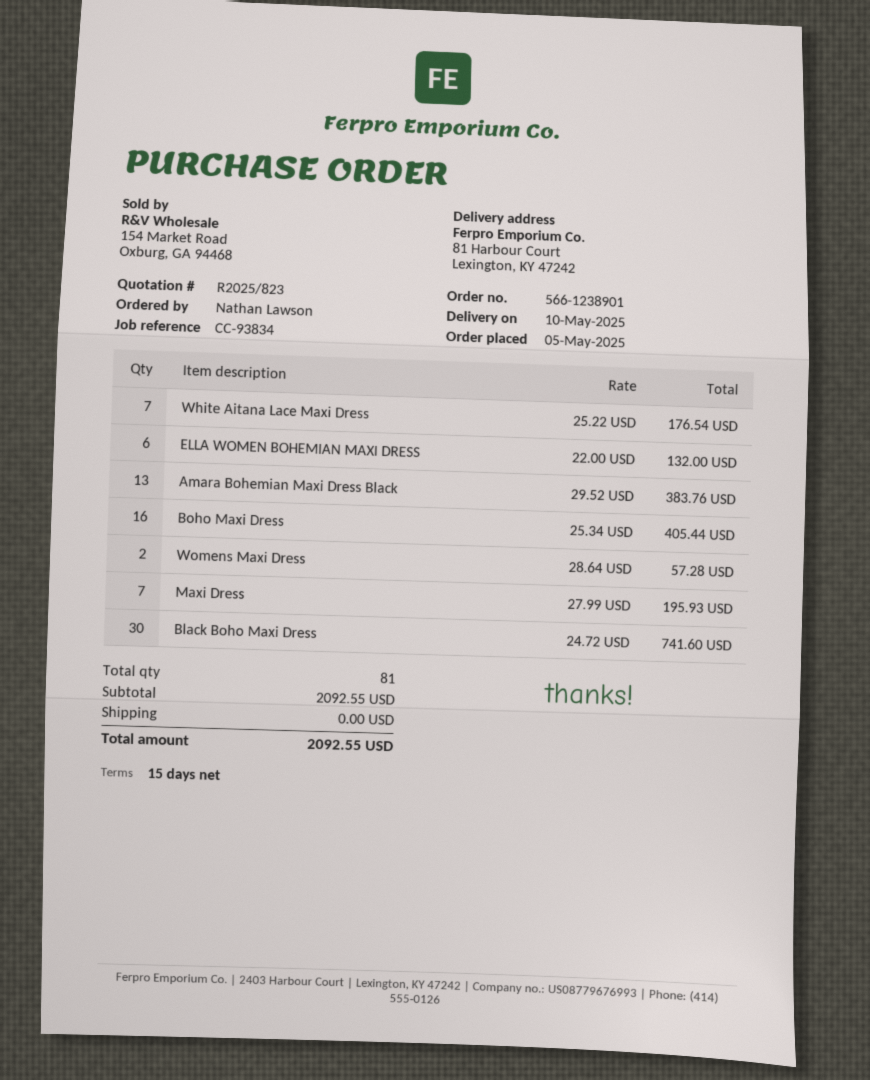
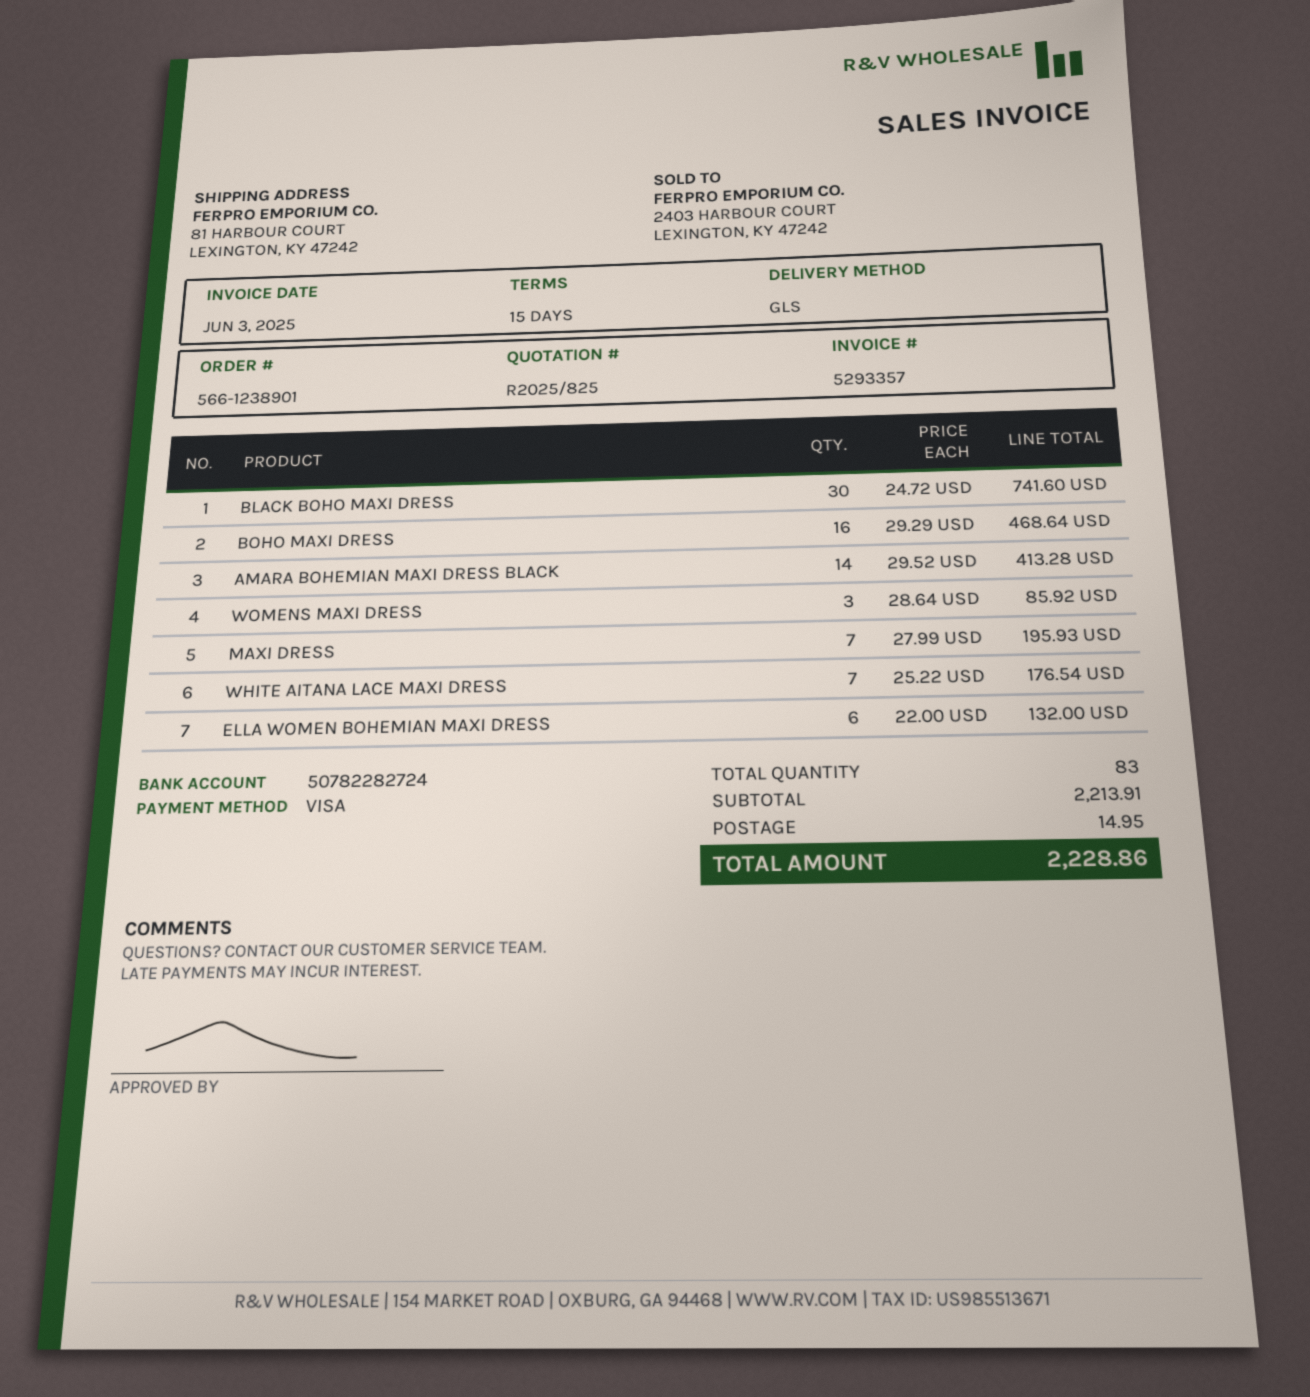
quote number: R2025/823 -> R2025/825
Amara Bohemian Maxi Dress Black: 13 x 29.52 = 383.76 -> 14 x 29.52 = 413.28
Boho Maxi Dress: 16 x 25.34 = 405.44 -> 16 x 29.29 = 468.64
Womens Maxi Dress: 2 x 28.64 = 57.28 -> 3 x 28.64 = 85.92
total quantity: 81 -> 83
subtotal: 2092.55 -> 2213.91
shipping: 0.00 -> 14.95
total: 2092.55 -> 2228.86

